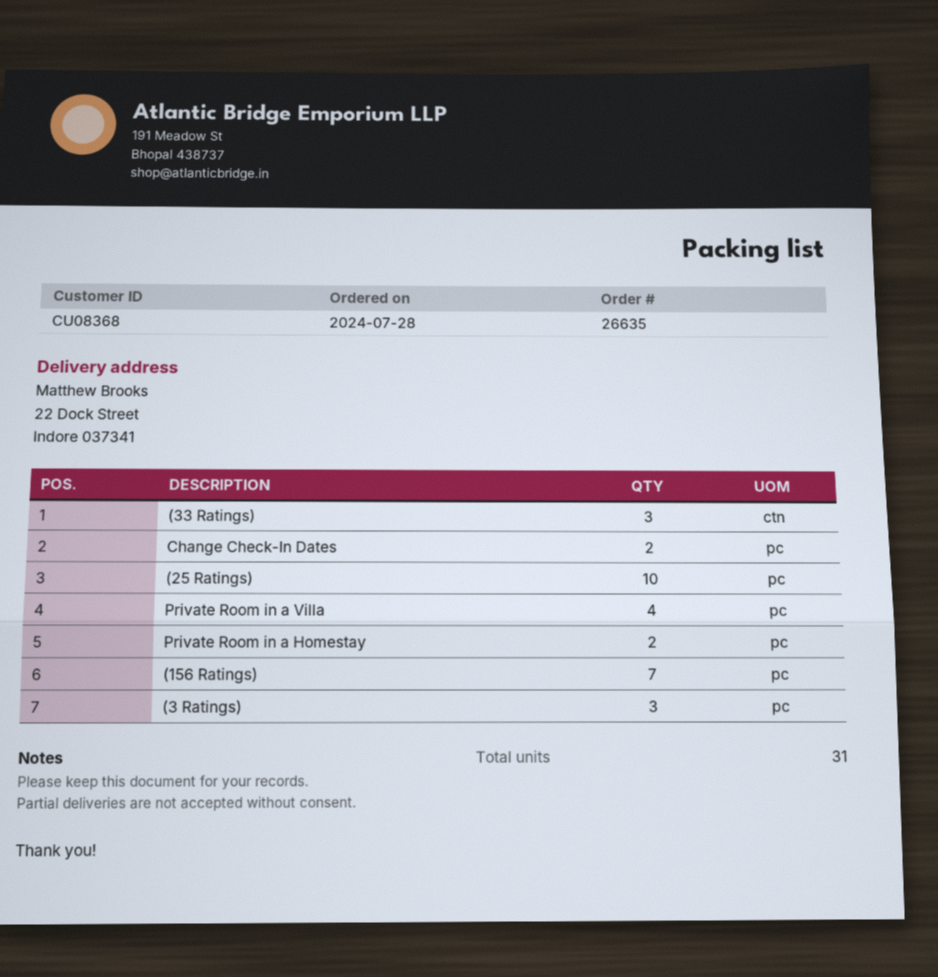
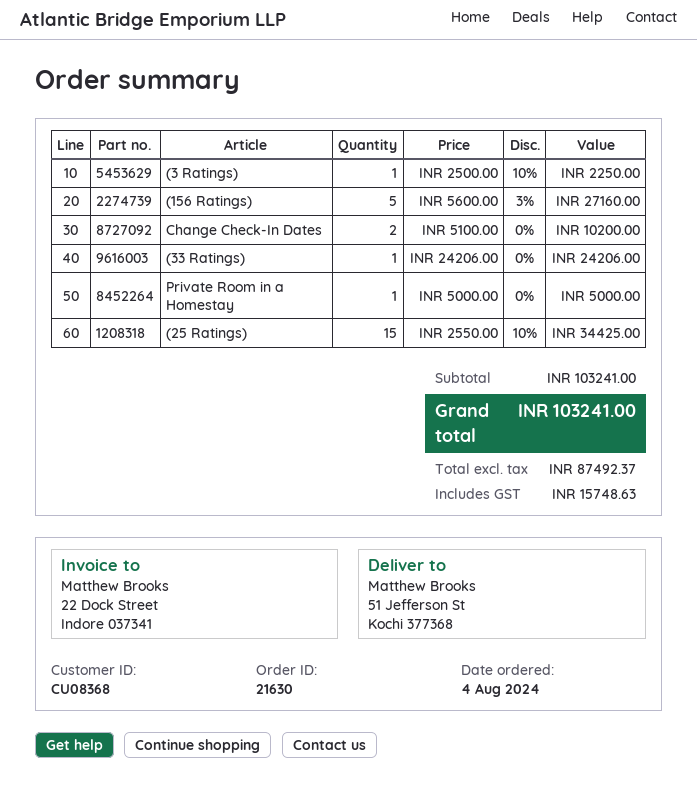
order number: 26635 -> 21630
order date: 2024-07-28 -> 2024-08-04
ship to: 22 Dock Street, Indore 037341 -> 51 Jefferson St, Kochi 377368
(33 Ratings): 3 -> 1
(25 Ratings): 10 -> 15
Private Room in a Villa: 4 -> none
Private Room in a Homestay: 2 -> 1
(156 Ratings): 7 -> 5
(3 Ratings): 3 -> 1

